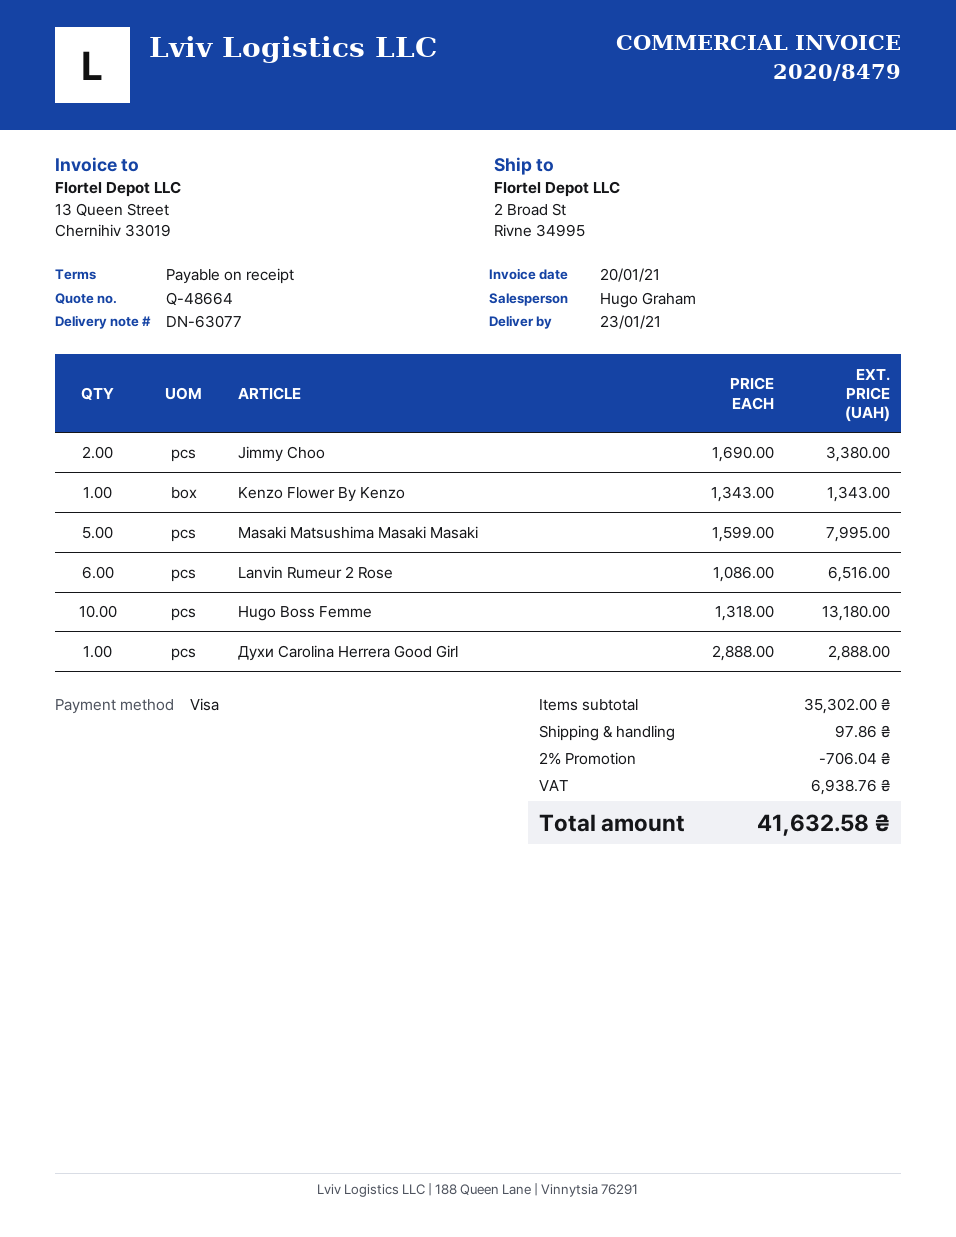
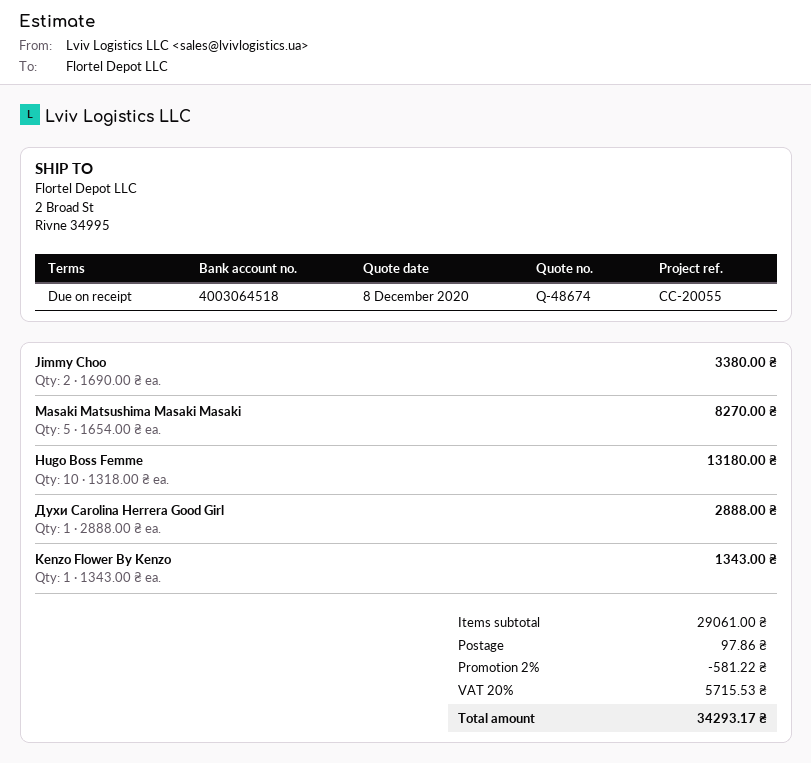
quote number: Q-48664 -> Q-48674
Masaki Matsushima Masaki Masaki: 5 x 1599.00 = 7995.00 -> 5 x 1654.00 = 8270.00
Lanvin Rumeur 2 Rose: 6 x 1086.00 = 6516.00 -> none
subtotal: 35302.00 -> 29061.00
discount: 2% = 706.04 -> 2% = 581.22
tax: 6938.76 -> 5715.53
total: 41632.58 -> 34293.17

